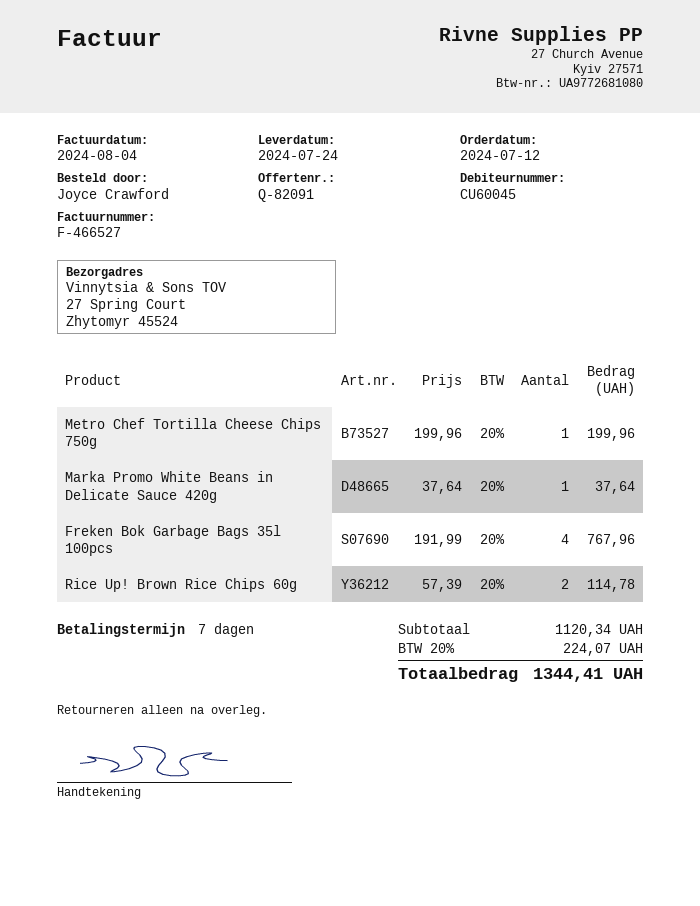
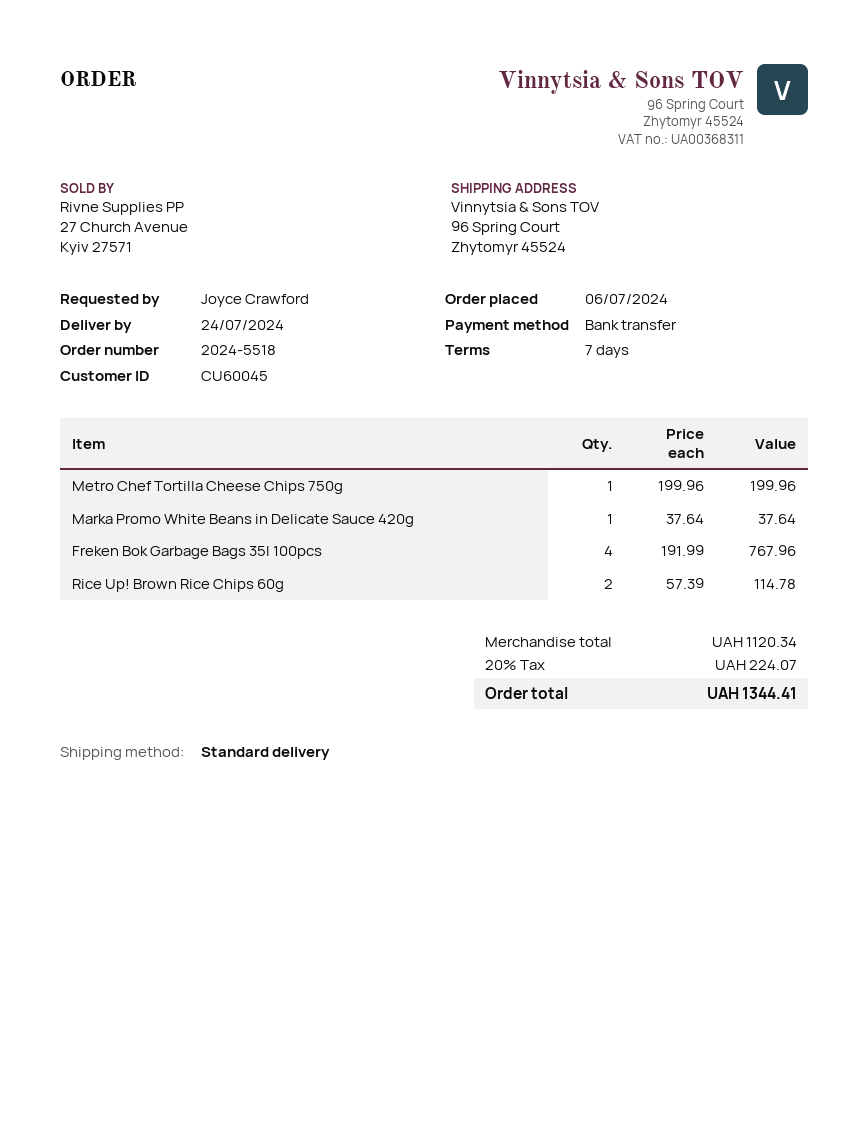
order date: 2024-07-12 -> 2024-07-06
ship to: 27 Spring Court, Zhytomyr 45524 -> 96 Spring Court, Zhytomyr 45524

